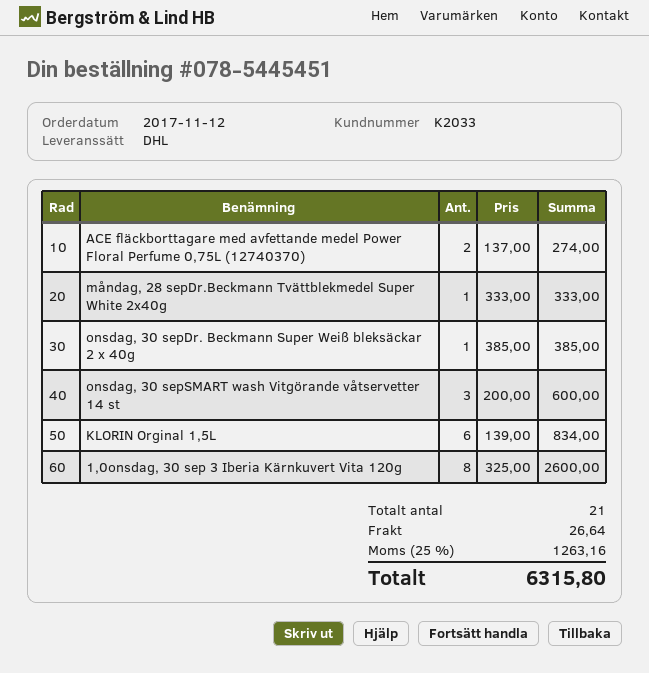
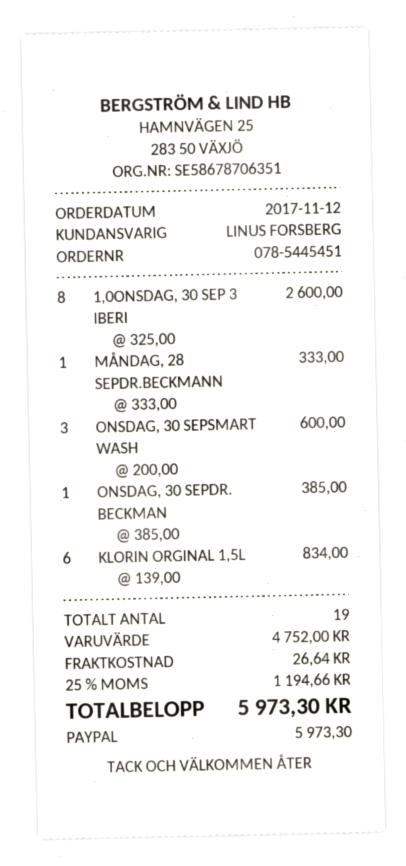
ACE fläckborttagare med avfettande medel Power Floral Perfume 0,75L (12740370): 2 x 137.00 = 274.00 -> none
total quantity: 21 -> 19
tax: 25% = 1263.16 -> 25% = 1194.66
total: 6315.80 -> 5973.30

